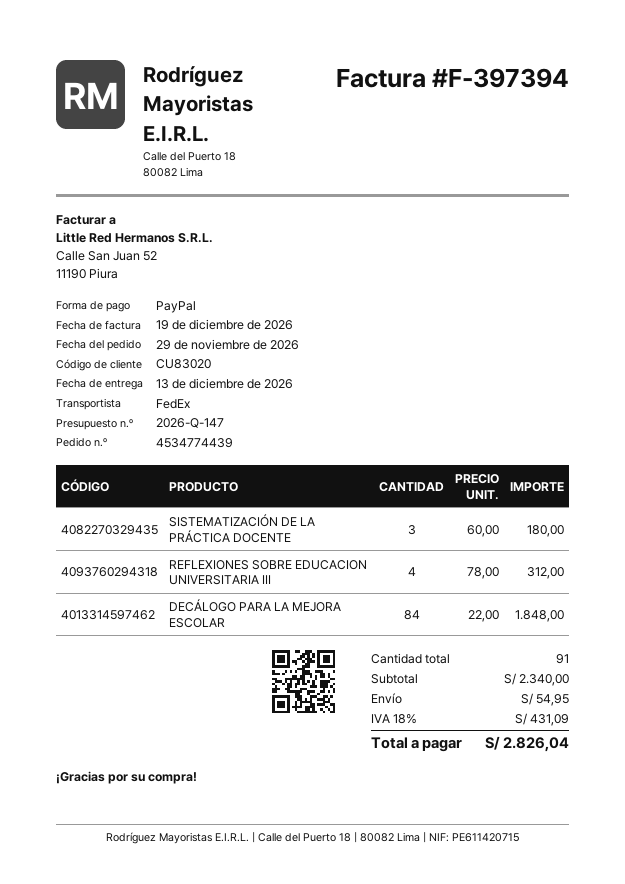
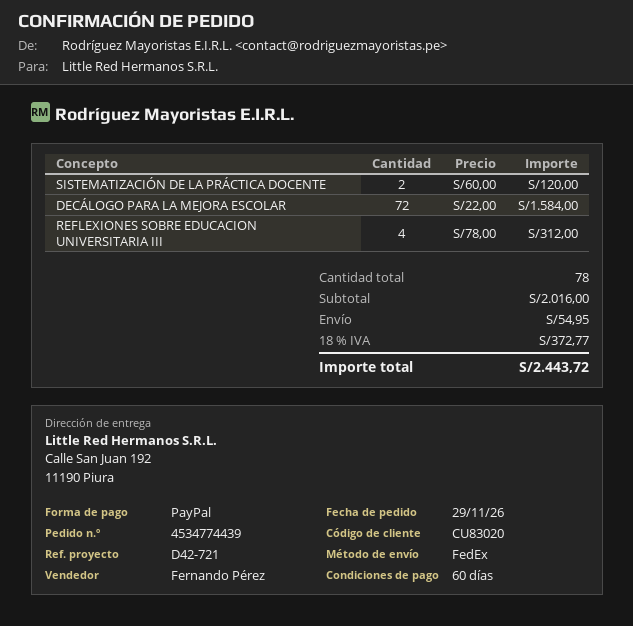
SISTEMATIZACIÓN DE LA PRÁCTICA DOCENTE: 3 x 60.00 = 180.00 -> 2 x 60.00 = 120.00
DECÁLOGO PARA LA MEJORA ESCOLAR: 84 x 22.00 = 1848.00 -> 72 x 22.00 = 1584.00
total quantity: 91 -> 78
subtotal: 2340.00 -> 2016.00
tax: 18% = 431.09 -> 18% = 372.77
total: 2826.04 -> 2443.72

